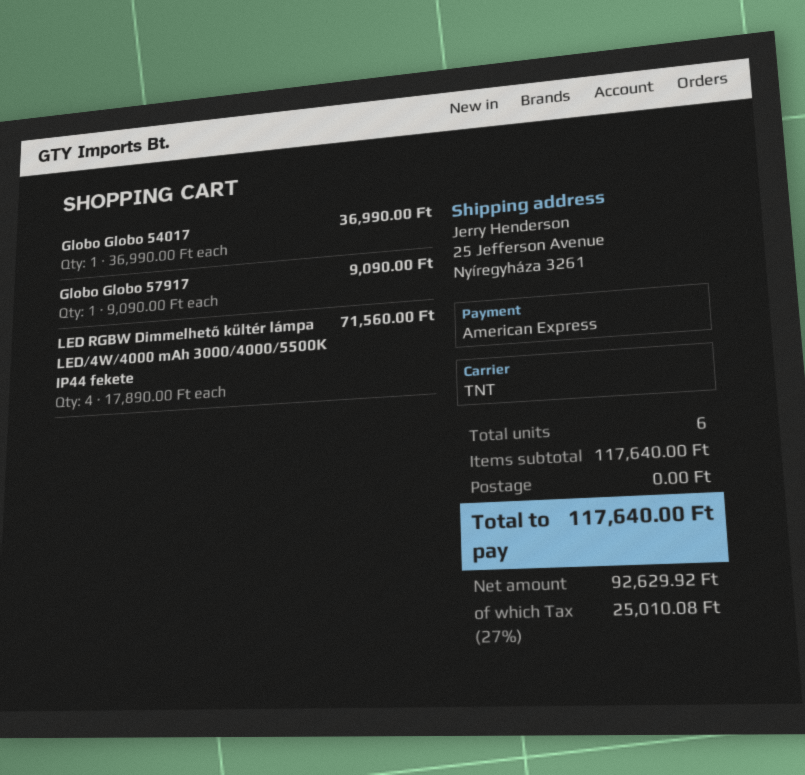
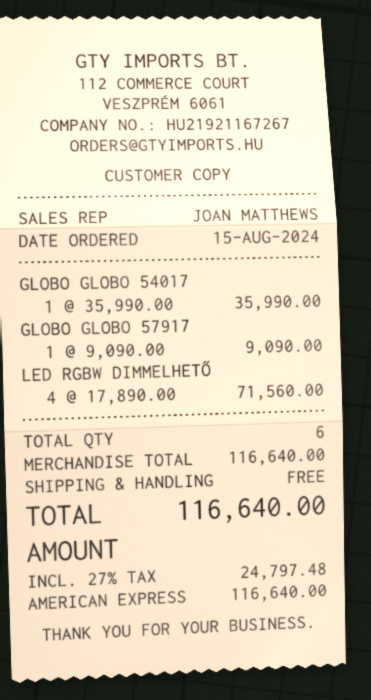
Globo Globo 54017: 1 x 36990.00 = 36990.00 -> 1 x 35990.00 = 35990.00
subtotal: 117640.00 -> 116640.00
tax: 27% = 25010.08 -> 27% = 24797.48
total: 117640.00 -> 116640.00

